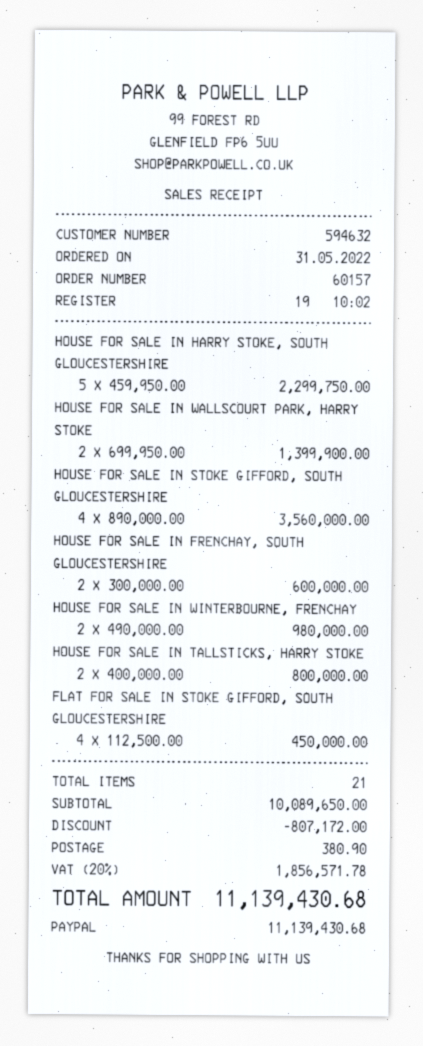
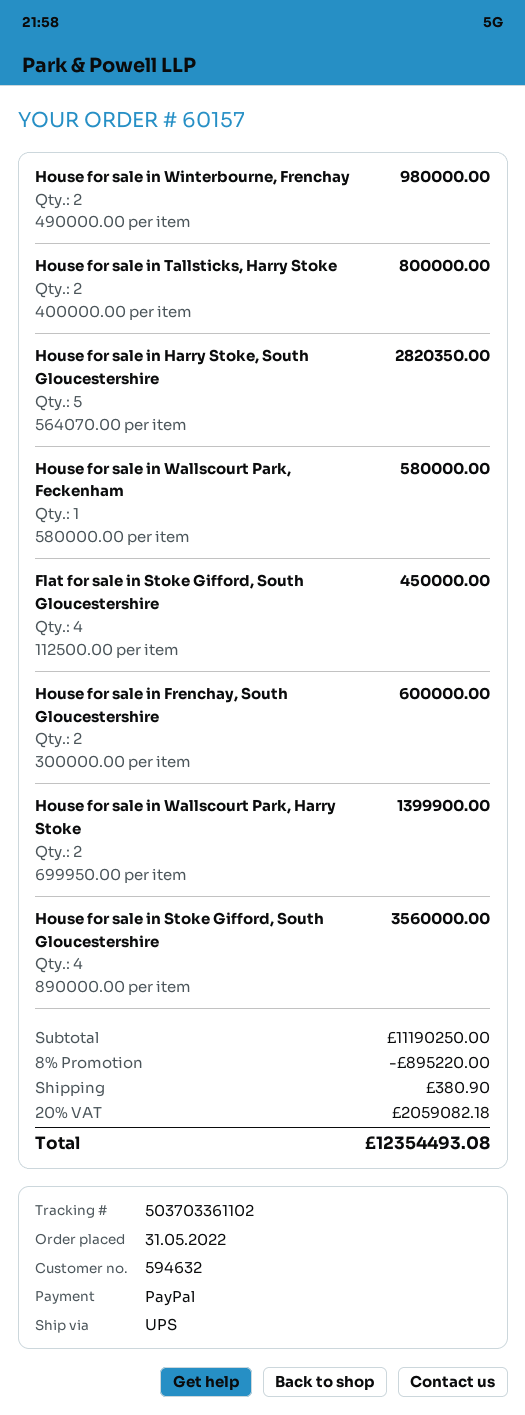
HOUSE FOR SALE IN HARRY STOKE, SOUTH GLOUCESTERSHIRE: 5 x 459950.00 = 2299750.00 -> 5 x 564070.00 = 2820350.00
House for sale in Wallscourt Park, Feckenham: none -> 1 x 580000.00 = 580000.00
subtotal: 10089650.00 -> 11190250.00
discount: 807172.00 -> 895220.00
tax: 20% = 1856571.78 -> 20% = 2059082.18
total: 11139430.68 -> 12354493.08

